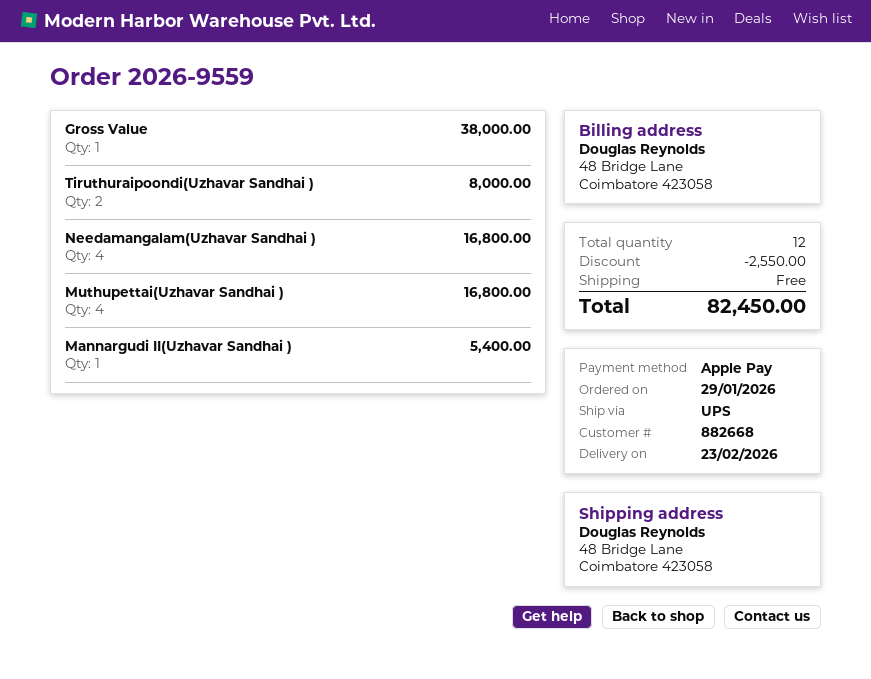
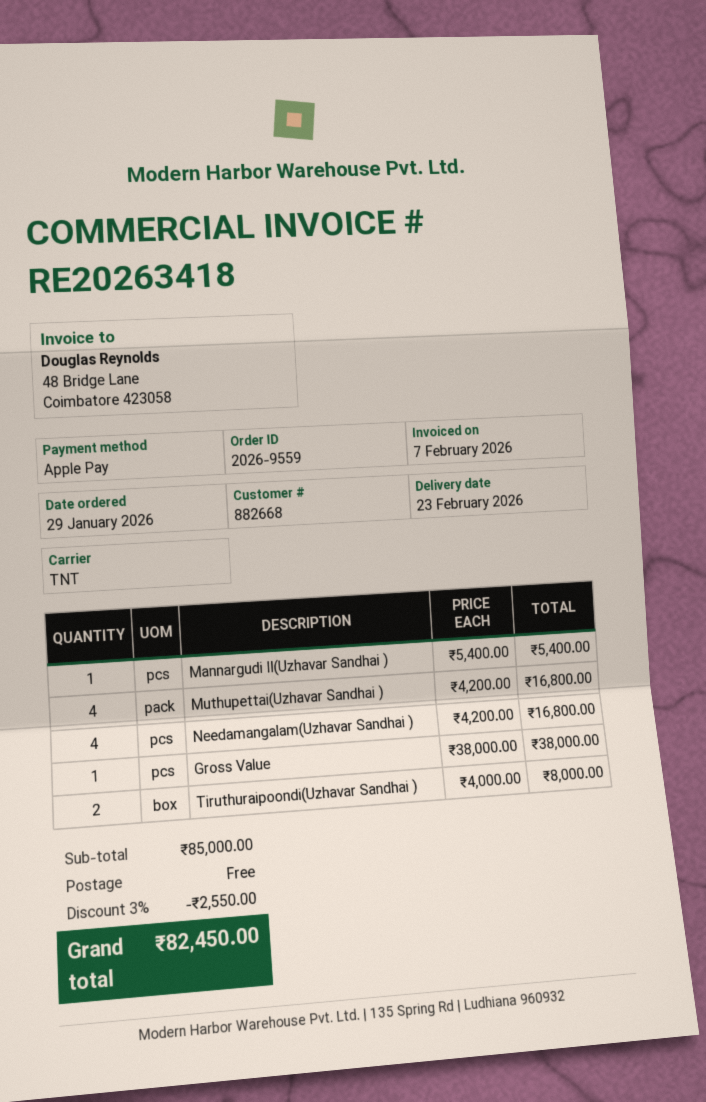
shipping method: UPS -> TNT

